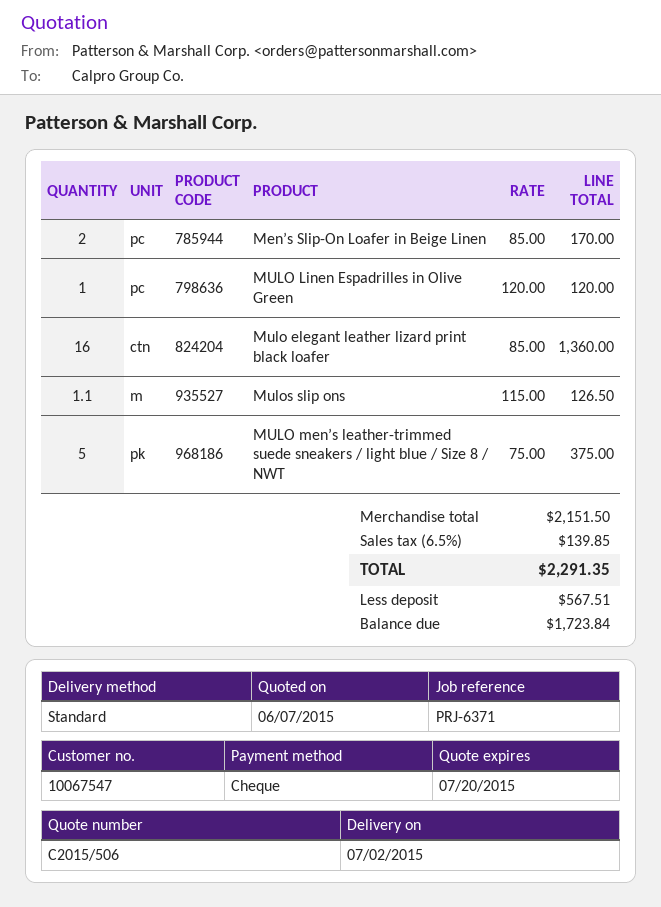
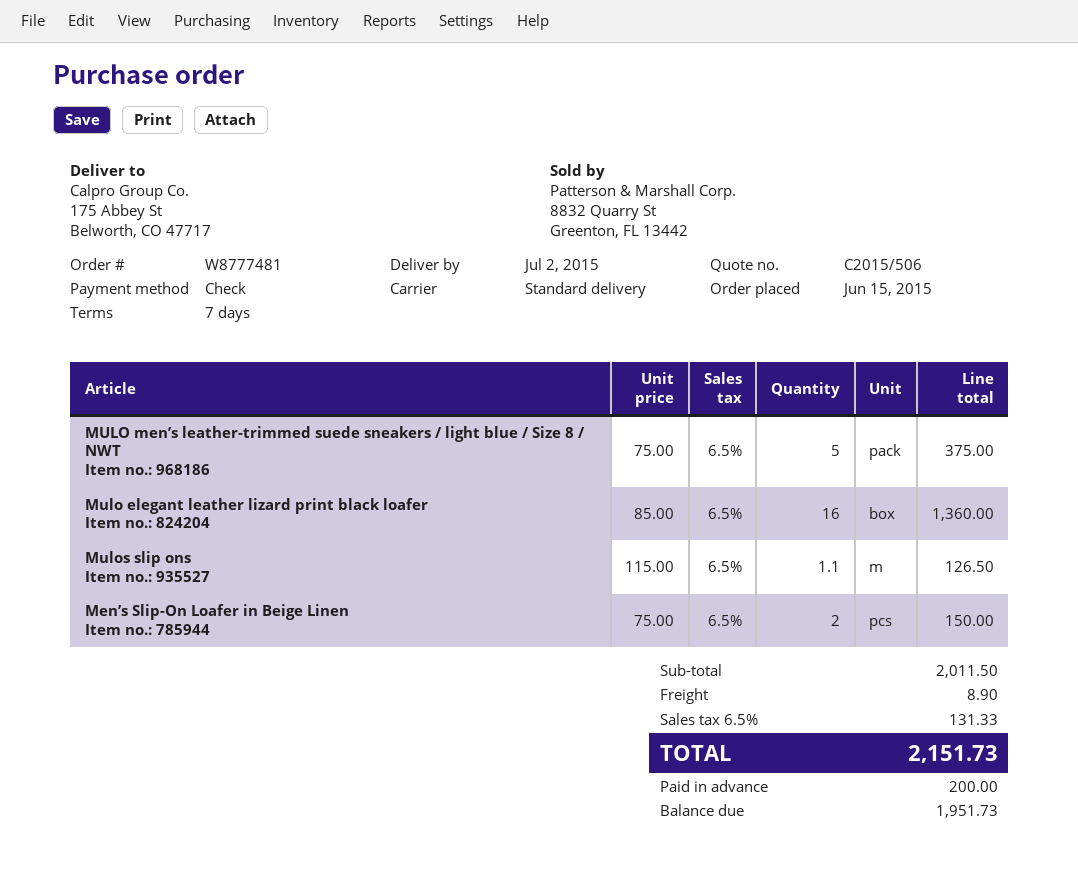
Men’s Slip-On Loafer in Beige Linen: 2 x 85.00 = 170.00 -> 2 x 75.00 = 150.00
MULO Linen Espadrilles in Olive Green: 1 x 120.00 = 120.00 -> none
subtotal: 2151.50 -> 2011.50
shipping: none -> 8.90
tax: 6.5% = 139.85 -> 6.5% = 131.33
total: 2291.35 -> 2151.73
deposit: 567.51 -> 200.00
balance: 1723.84 -> 1951.73

